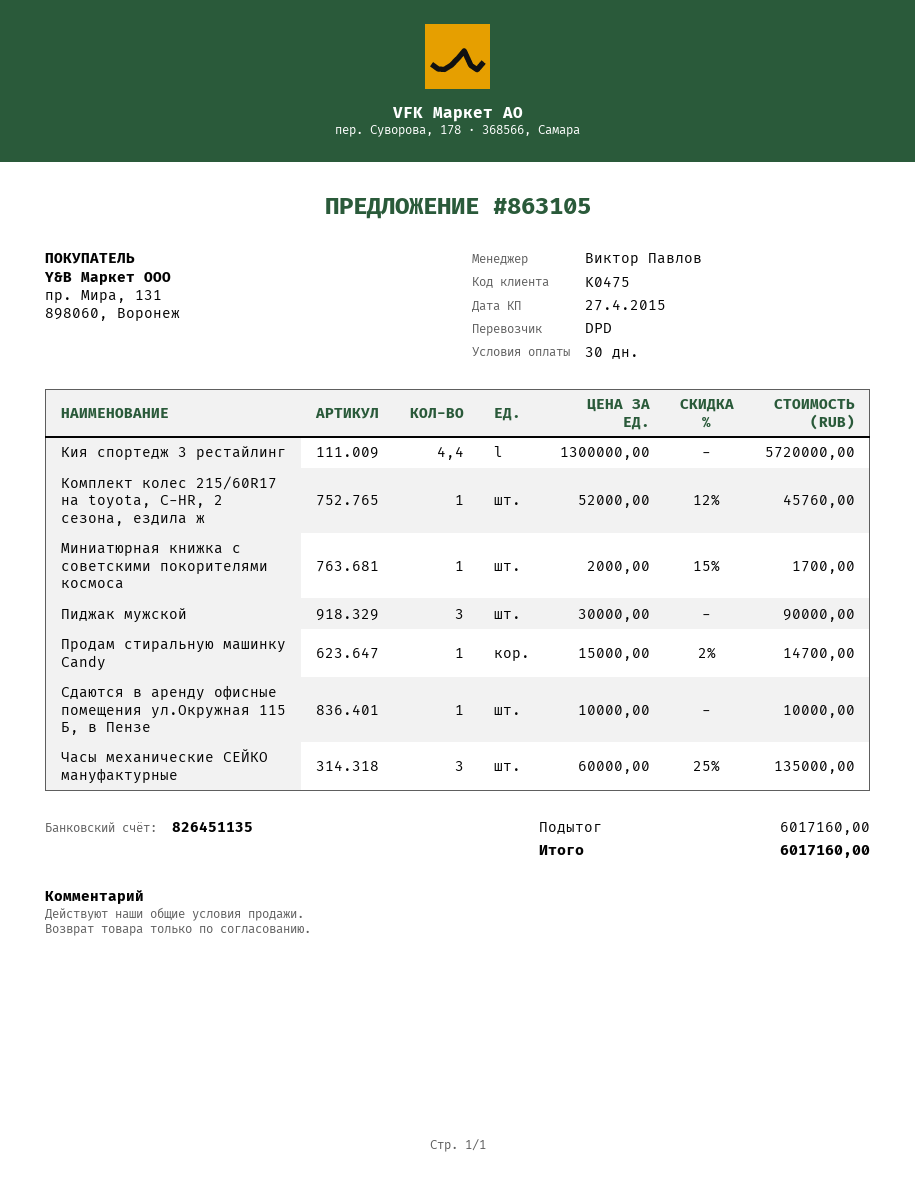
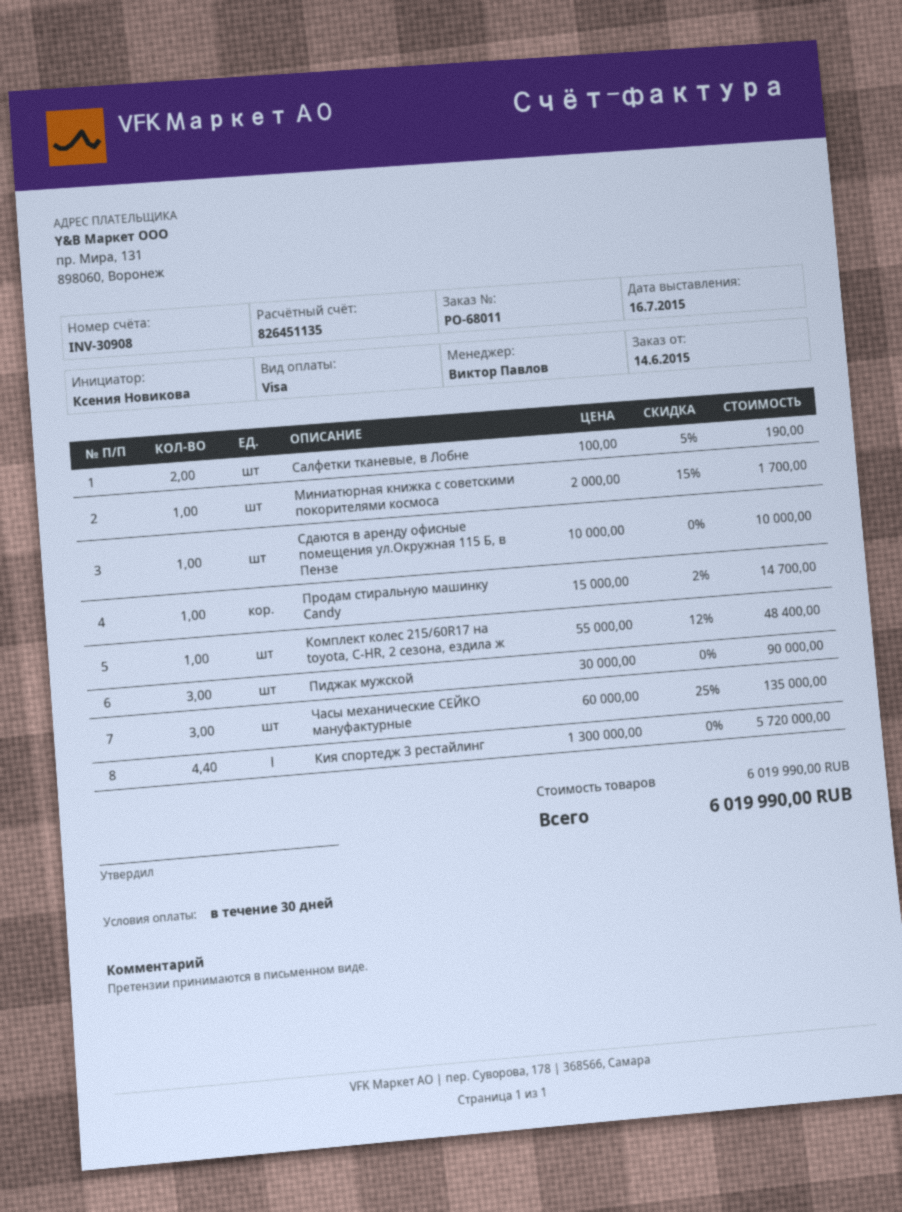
Комплект колес 215/60R17 на toyota, C-HR, 2 сезона, ездила ж: 1 x 52000.00 - 12% = 45760.00 -> 1 x 55000.00 - 12% = 48400.00
Салфетки тканевые, в Лобне: none -> 2 x 100.00 - 5% = 190.00
subtotal: 6017160.00 -> 6019990.00
total: 6017160.00 -> 6019990.00

